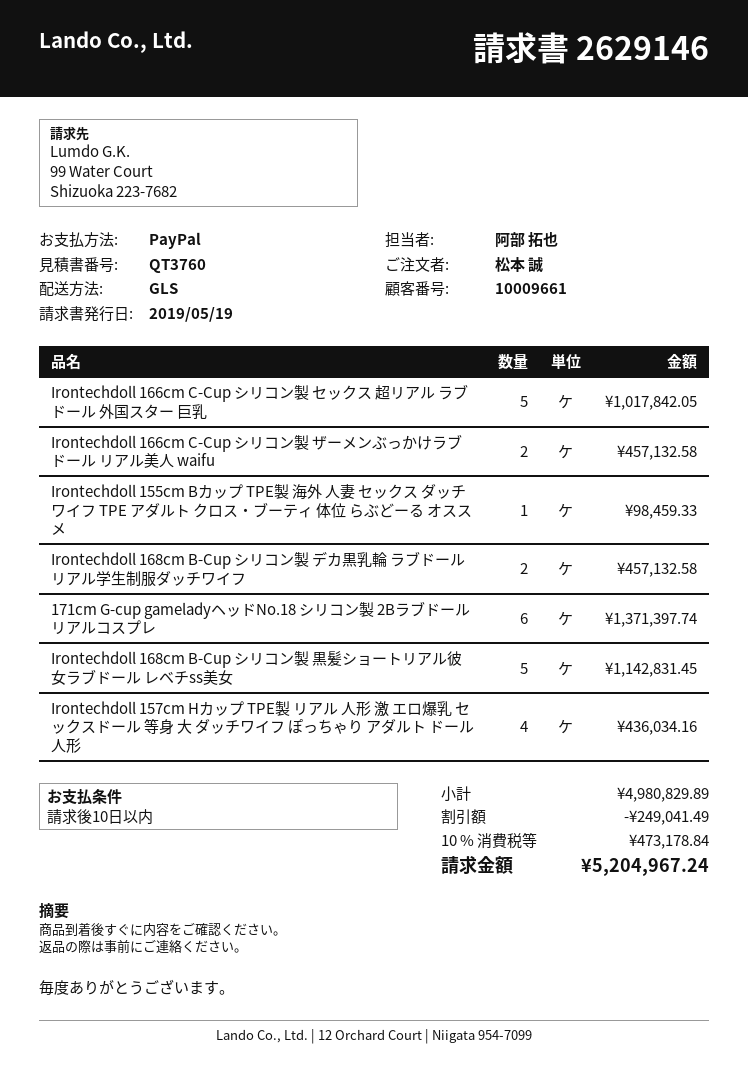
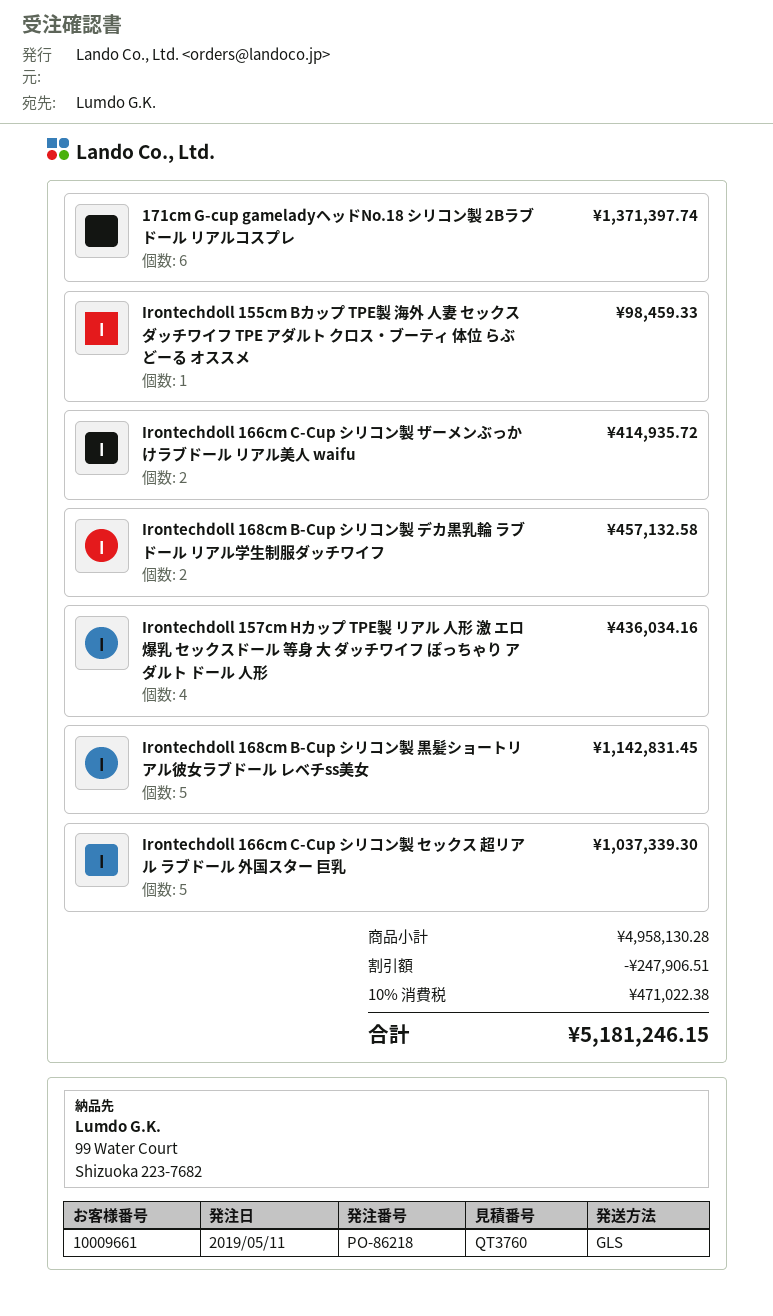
Irontechdoll 166cm C-Cup シリコン製 セックス 超リアル ラブドール 外国スター 巨乳: 5 for 1017842.05 -> 5 for 1037339.30
Irontechdoll 166cm C-Cup シリコン製 ザーメンぶっかけラブドール リアル美人 waifu: 2 for 457132.58 -> 2 for 414935.72
subtotal: 4980829.89 -> 4958130.28
discount: 249041.49 -> 247906.51
tax: 10% = 473178.84 -> 10% = 471022.38
total: 5204967.24 -> 5181246.15

